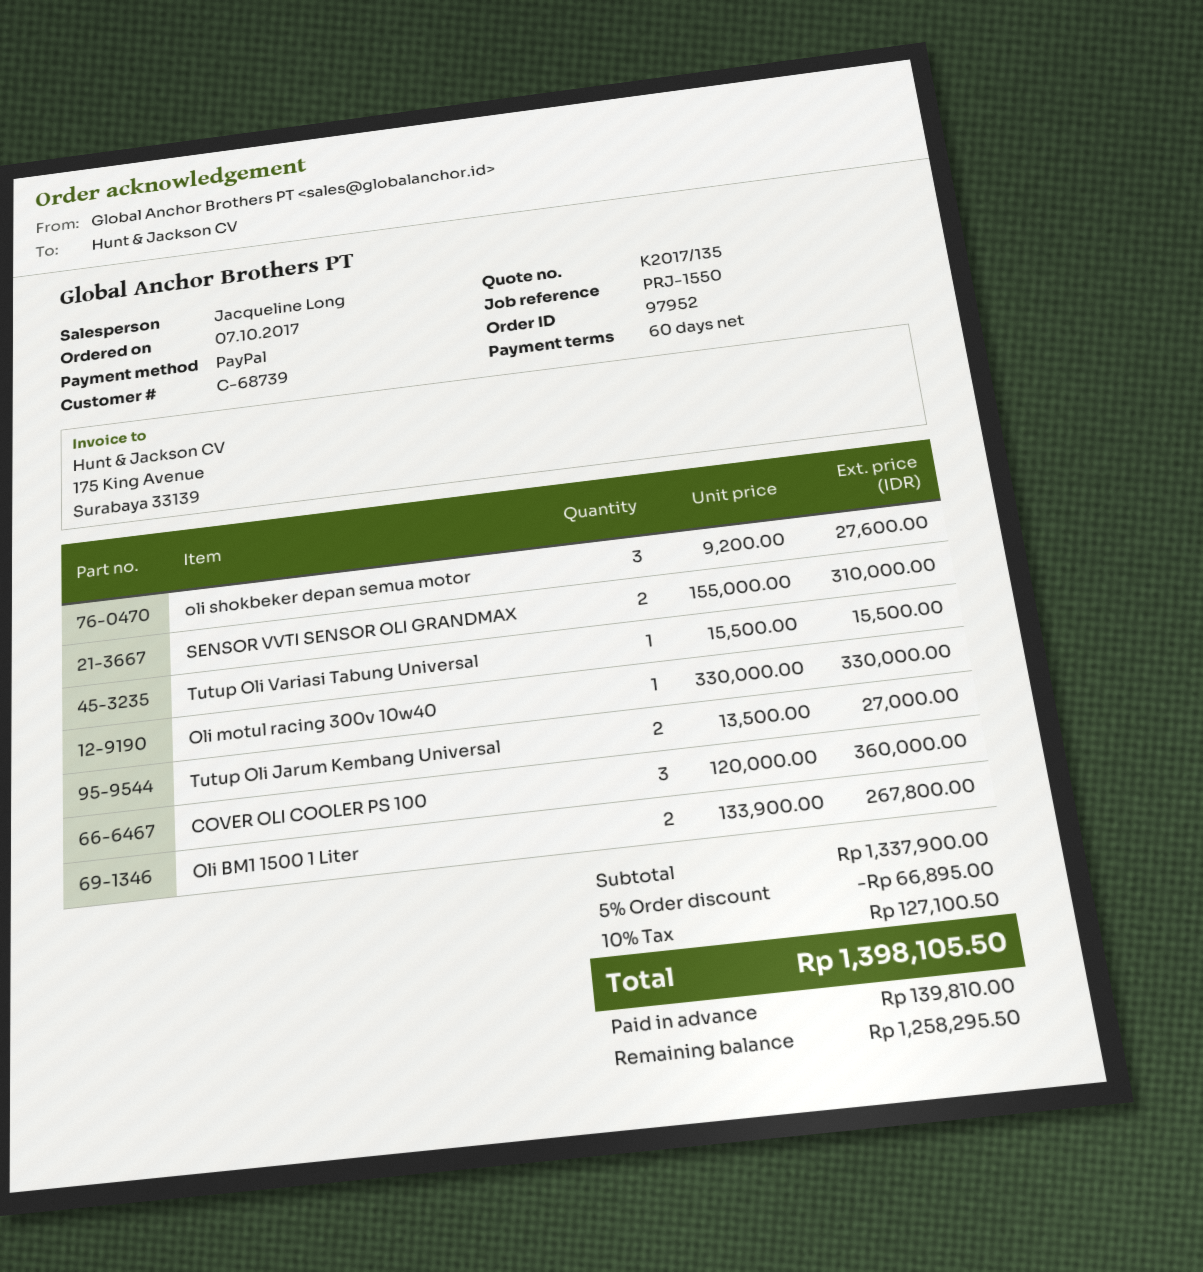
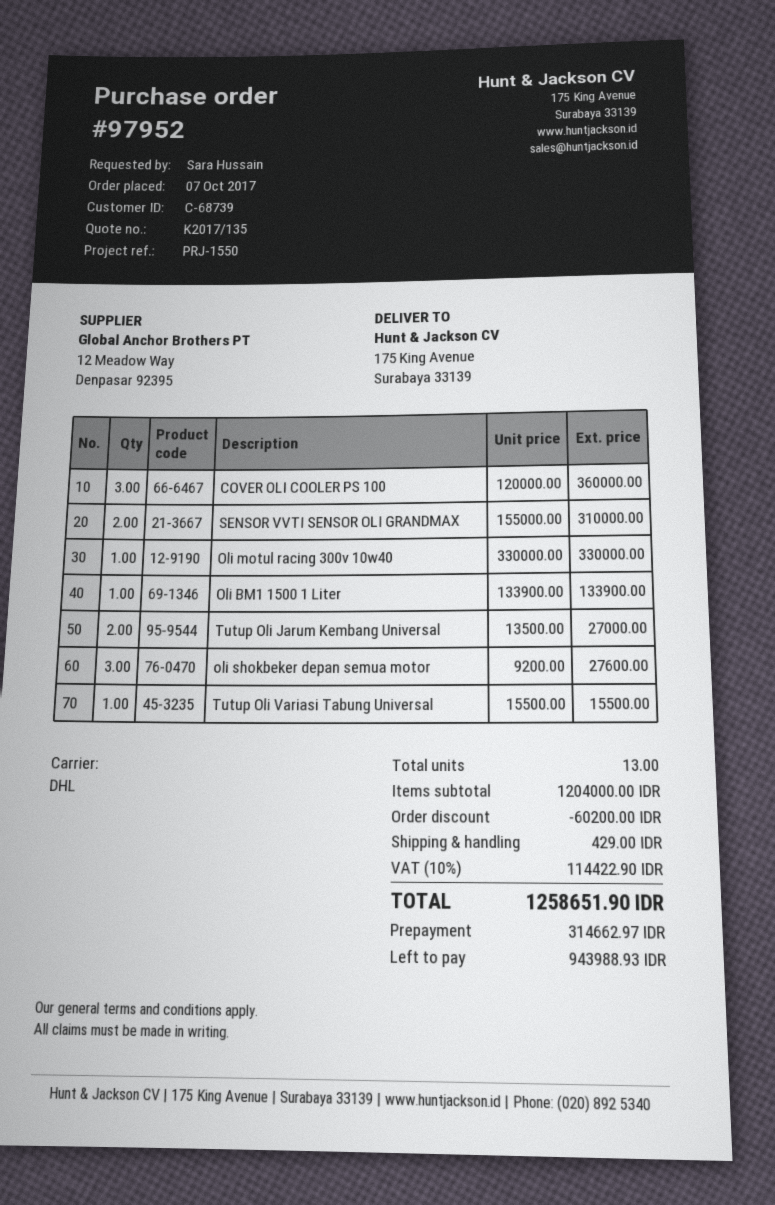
Oli BM1 1500 1 Liter: 2 x 133900.00 = 267800.00 -> 1 x 133900.00 = 133900.00
subtotal: 1337900.00 -> 1204000.00
discount: 66895.00 -> 60200.00
shipping: none -> 429.00
tax: 10% = 127100.50 -> 10% = 114422.90
total: 1398105.50 -> 1258651.90
deposit: 139810.00 -> 314662.97
balance: 1258295.50 -> 943988.93

